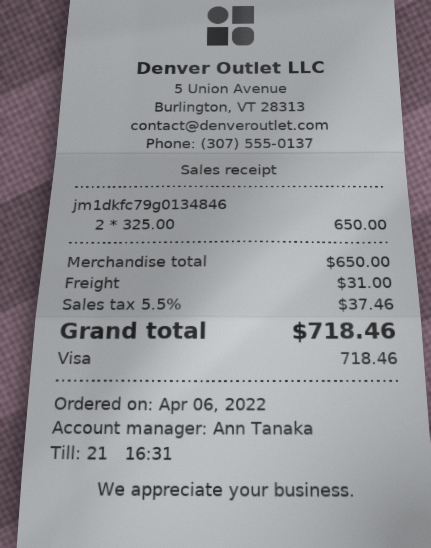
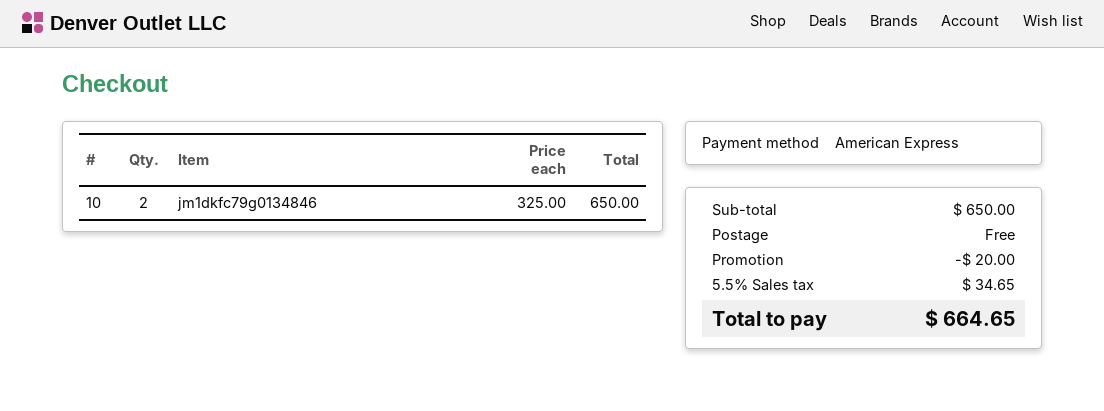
payment method: Visa -> American Express
discount: none -> 20.00
shipping: 31.00 -> 0.00
tax: 5.5% = 37.46 -> 5.5% = 34.65
total: 718.46 -> 664.65

